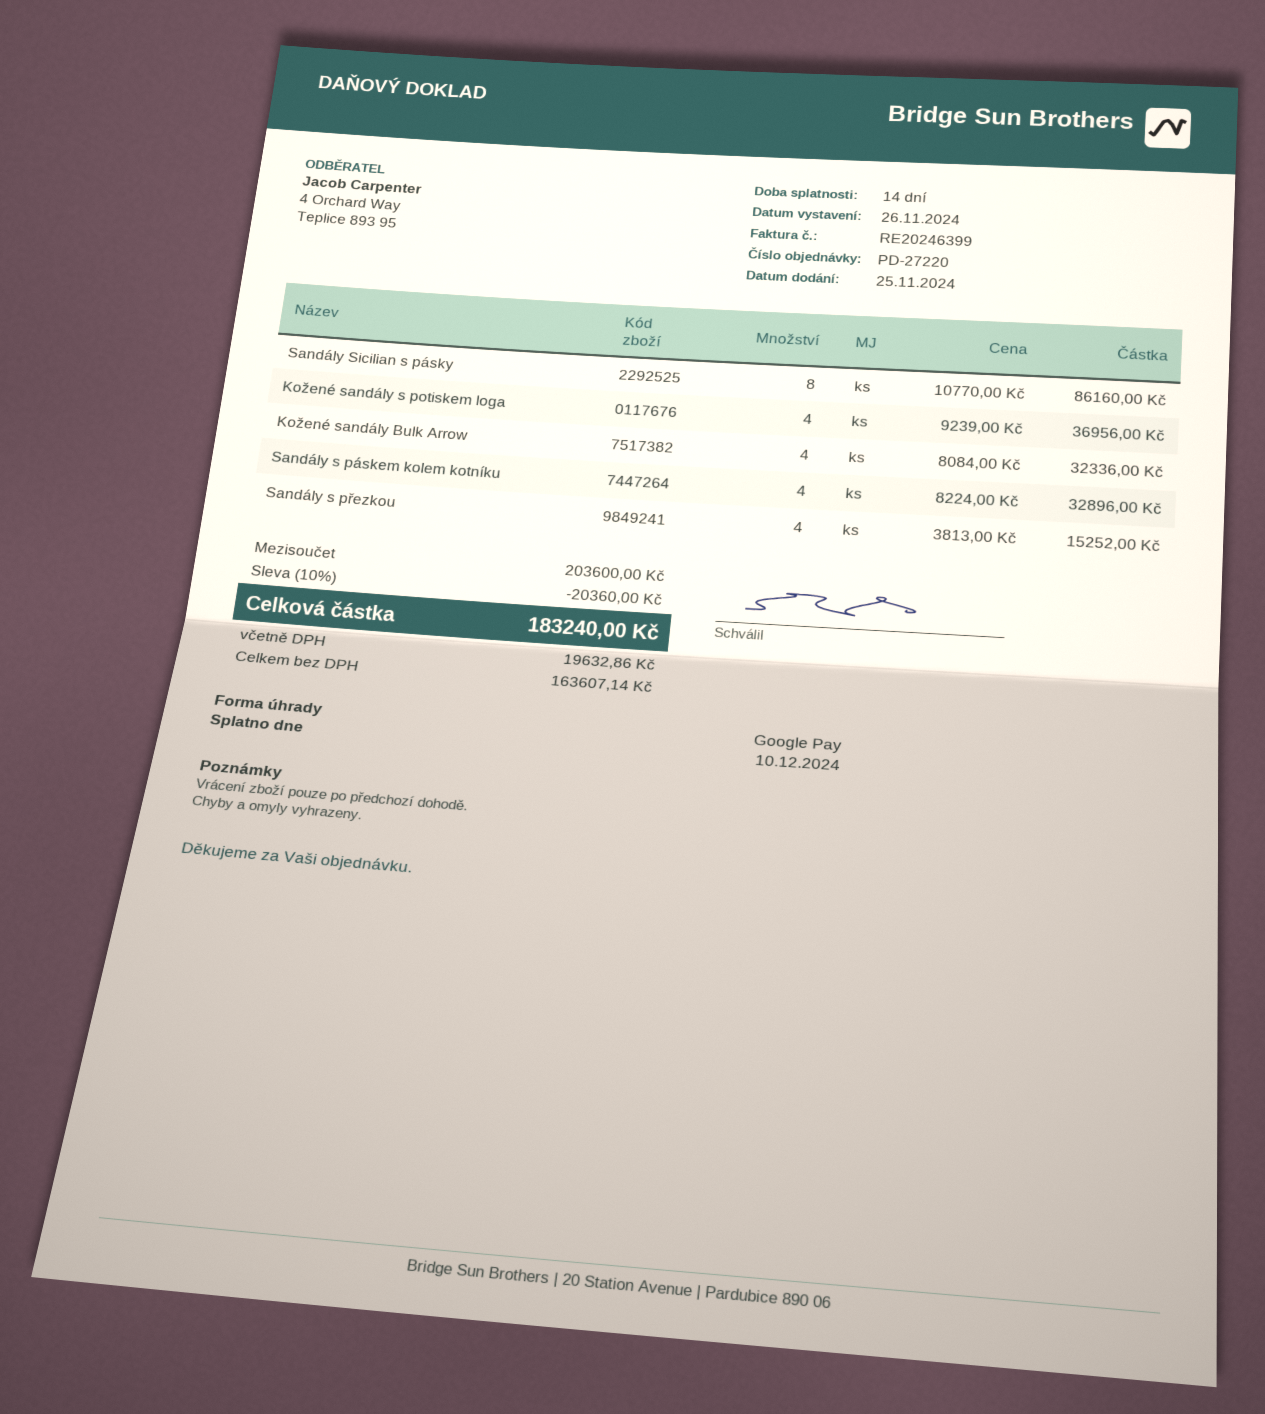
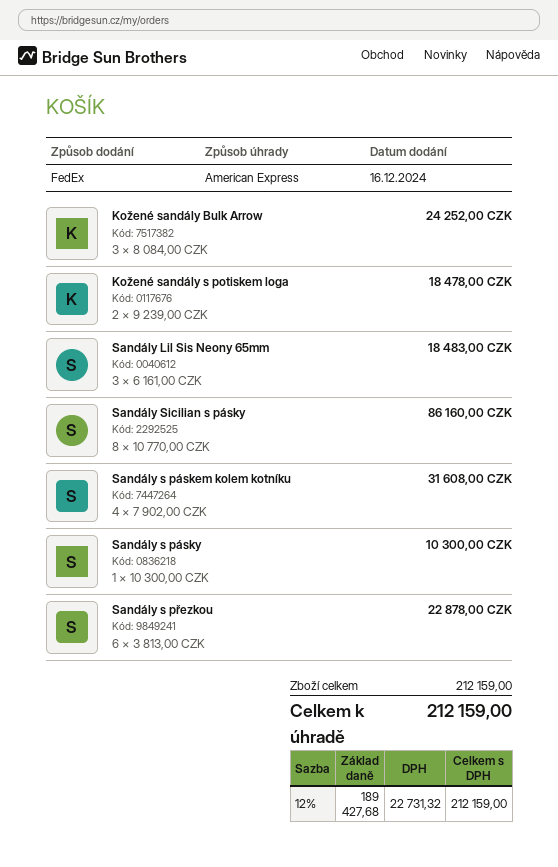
delivery date: 2024-11-25 -> 2024-12-16
payment method: Google Pay -> American Express
Kožené sandály s potiskem loga: 4 x 9239.00 = 36956.00 -> 2 x 9239.00 = 18478.00
Kožené sandály Bulk Arrow: 4 x 8084.00 = 32336.00 -> 3 x 8084.00 = 24252.00
Sandály s páskem kolem kotníku: 4 x 8224.00 = 32896.00 -> 4 x 7902.00 = 31608.00
Sandály s přezkou: 4 x 3813.00 = 15252.00 -> 6 x 3813.00 = 22878.00
Sandály Lil Sis Neony 65mm: none -> 3 x 6161.00 = 18483.00
Sandály s pásky: none -> 1 x 10300.00 = 10300.00
subtotal: 203600.00 -> 212159.00
discount: 10% = 20360.00 -> none
net: 163607.14 -> 189427.68
tax: 19632.86 -> 22731.32
total: 183240.00 -> 212159.00

